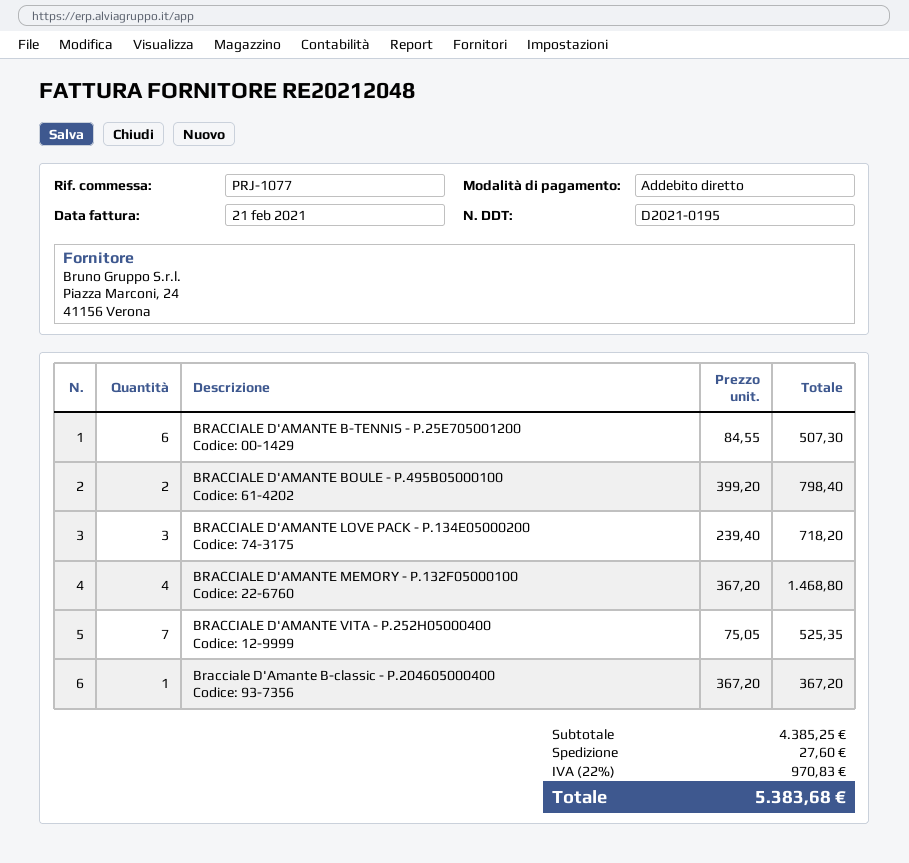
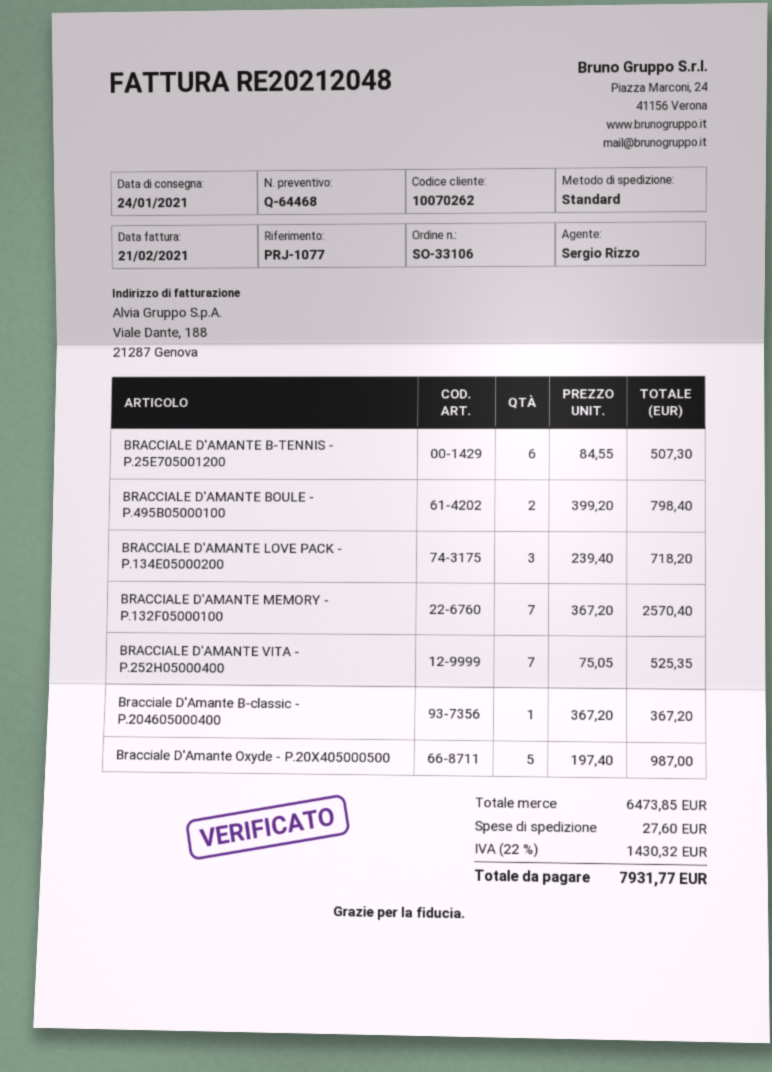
BRACCIALE D'AMANTE MEMORY - P.132F05000100: 4 x 367.20 = 1468.80 -> 7 x 367.20 = 2570.40
Bracciale D'Amante Oxyde - P.20X405000500: none -> 5 x 197.40 = 987.00
subtotal: 4385.25 -> 6473.85
tax: 22% = 970.83 -> 22% = 1430.32
total: 5383.68 -> 7931.77

